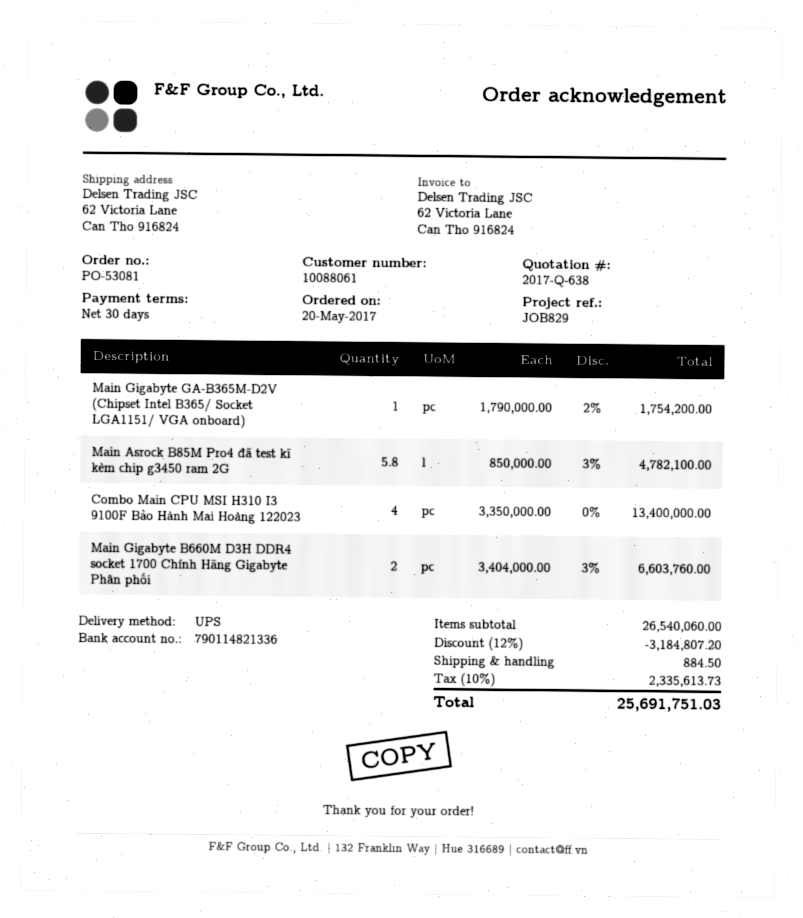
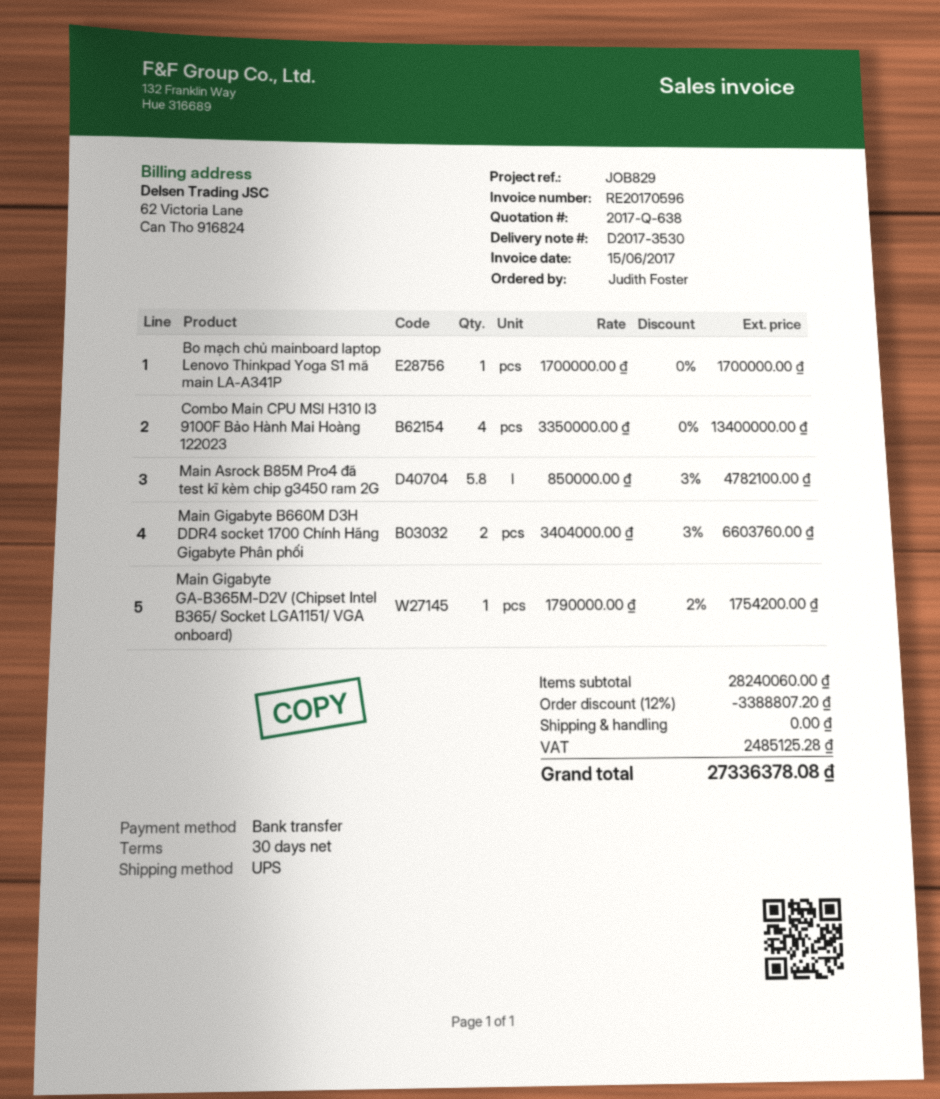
Bo mạch chủ mainboard laptop Lenovo Thinkpad Yoga S1 mã main LA-A341P: none -> 1 x 1700000.00 = 1700000.00
subtotal: 26540060.00 -> 28240060.00
discount: 12% = 3184807.20 -> 12% = 3388807.20
shipping: 884.50 -> 0.00
tax: 2335613.73 -> 2485125.28
total: 25691751.03 -> 27336378.08

